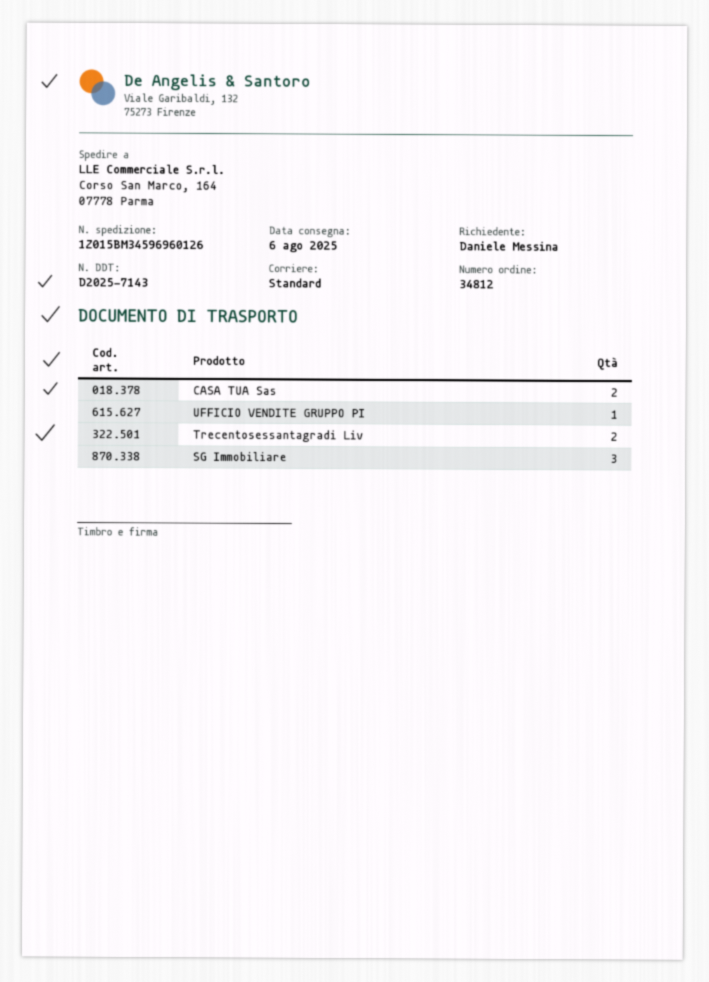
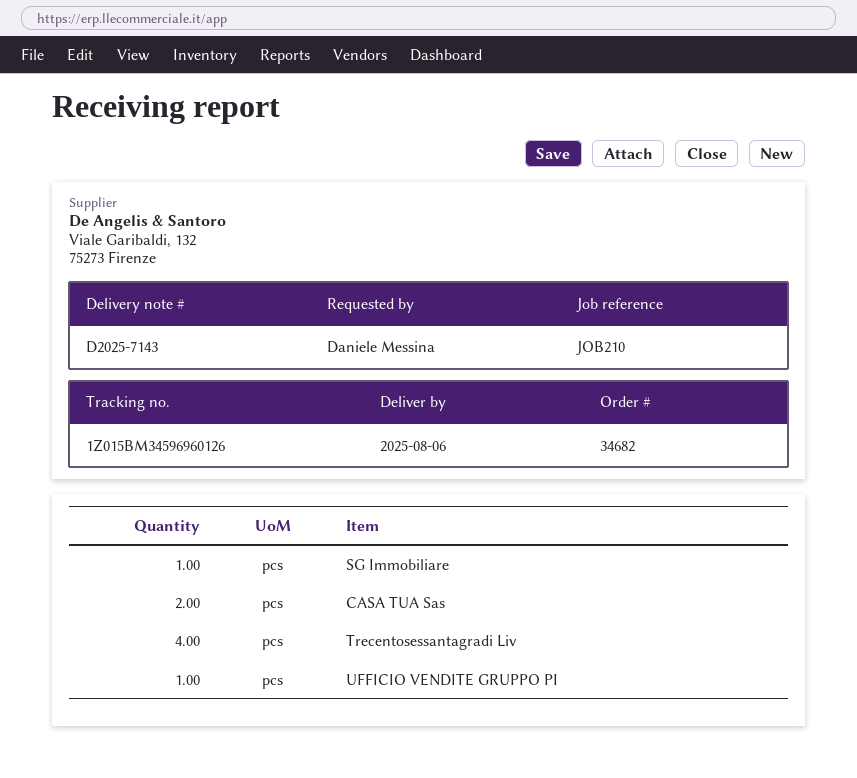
order number: 34812 -> 34682
Trecentosessantagradi Liv: 2 -> 4
SG Immobiliare: 3 -> 1

